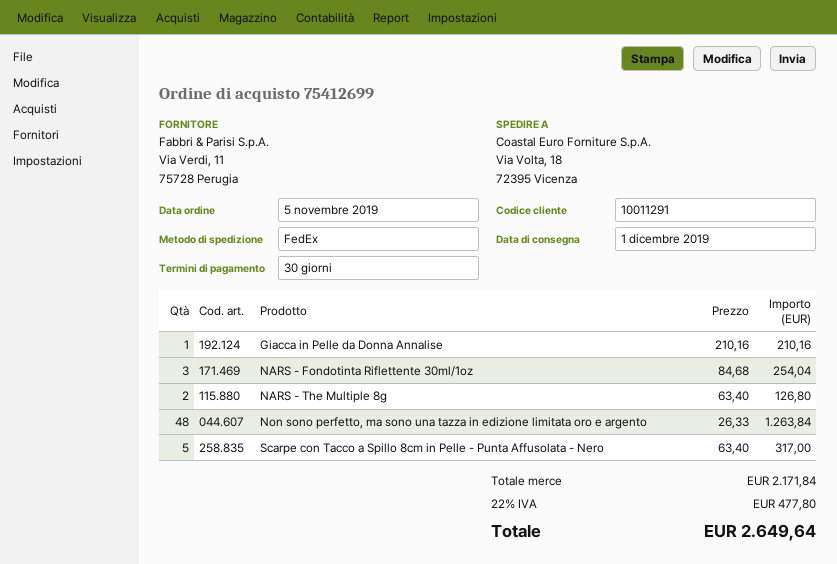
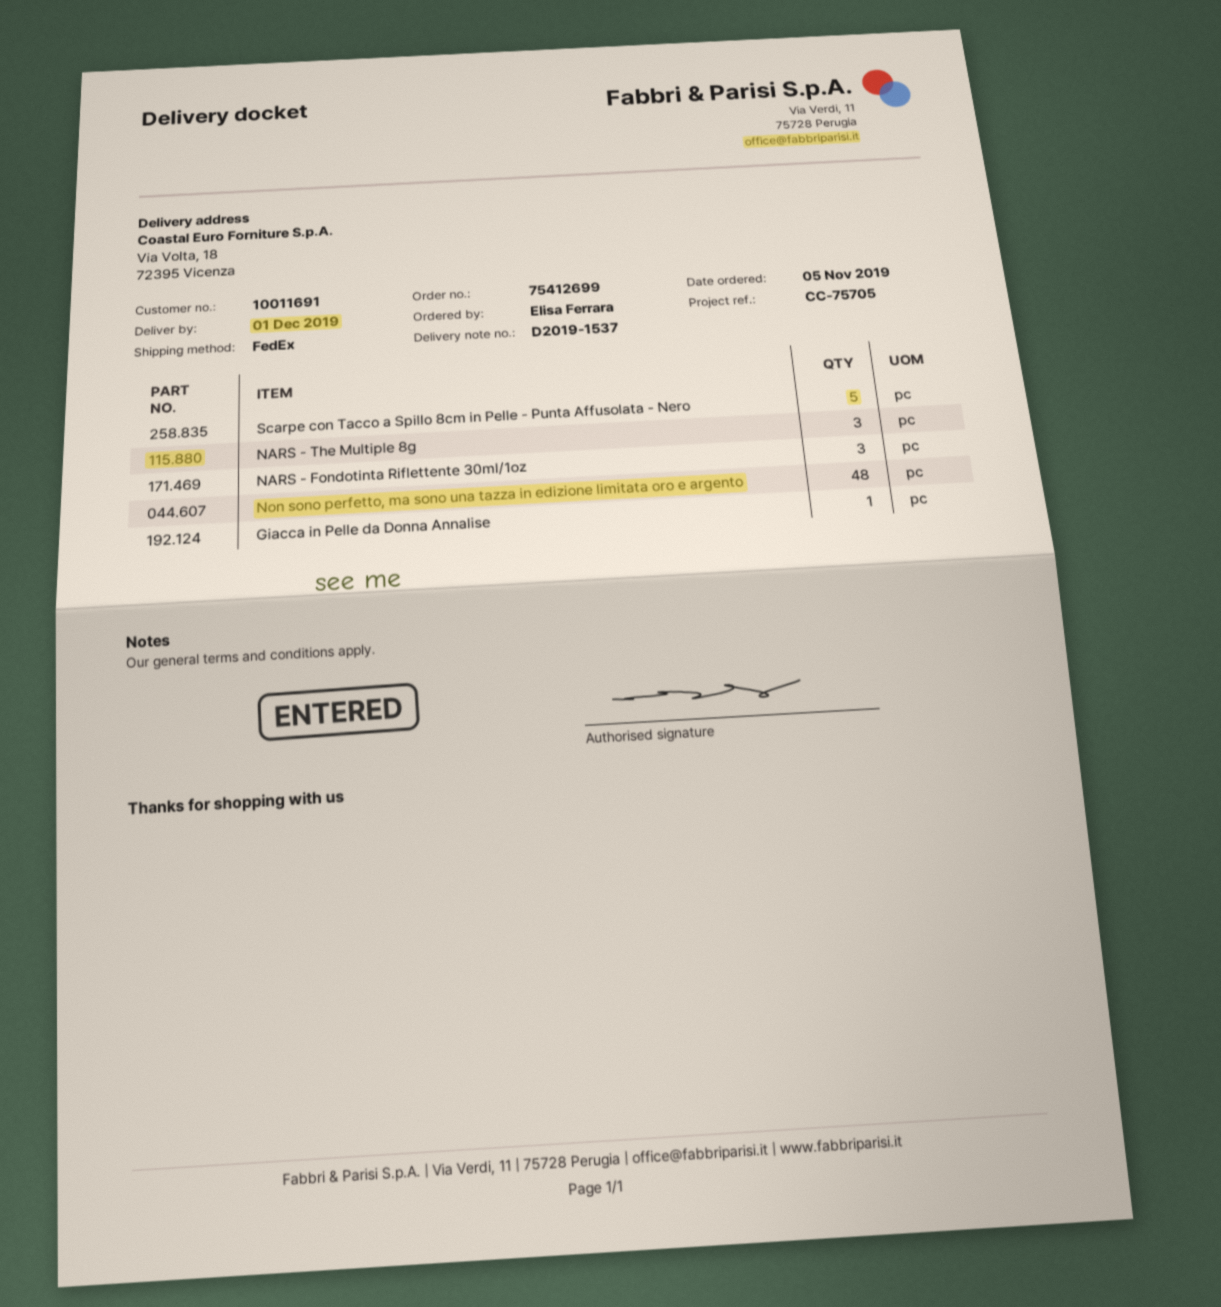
customer number: 10011291 -> 10011691
NARS - The Multiple 8g: 2 -> 3

